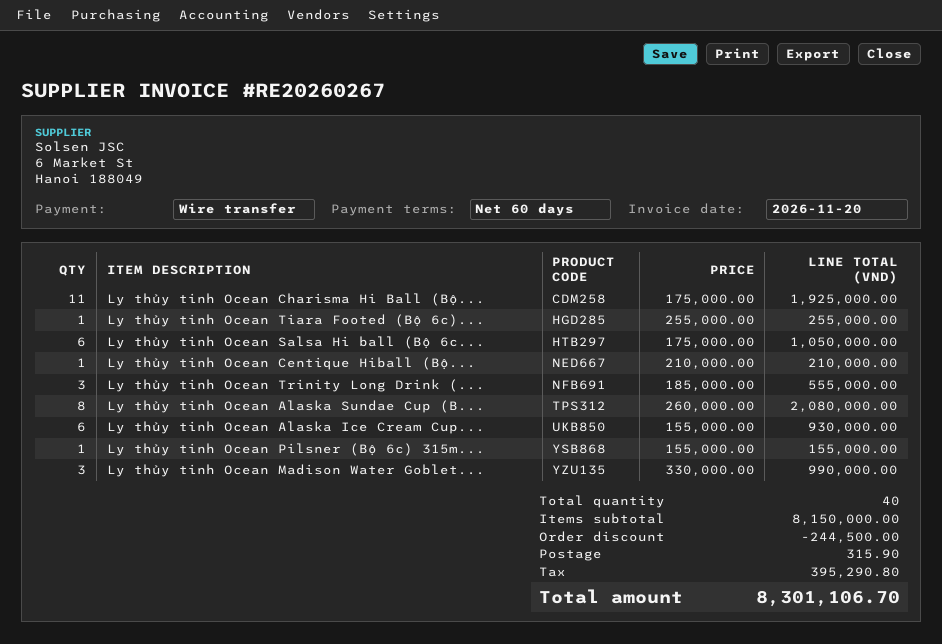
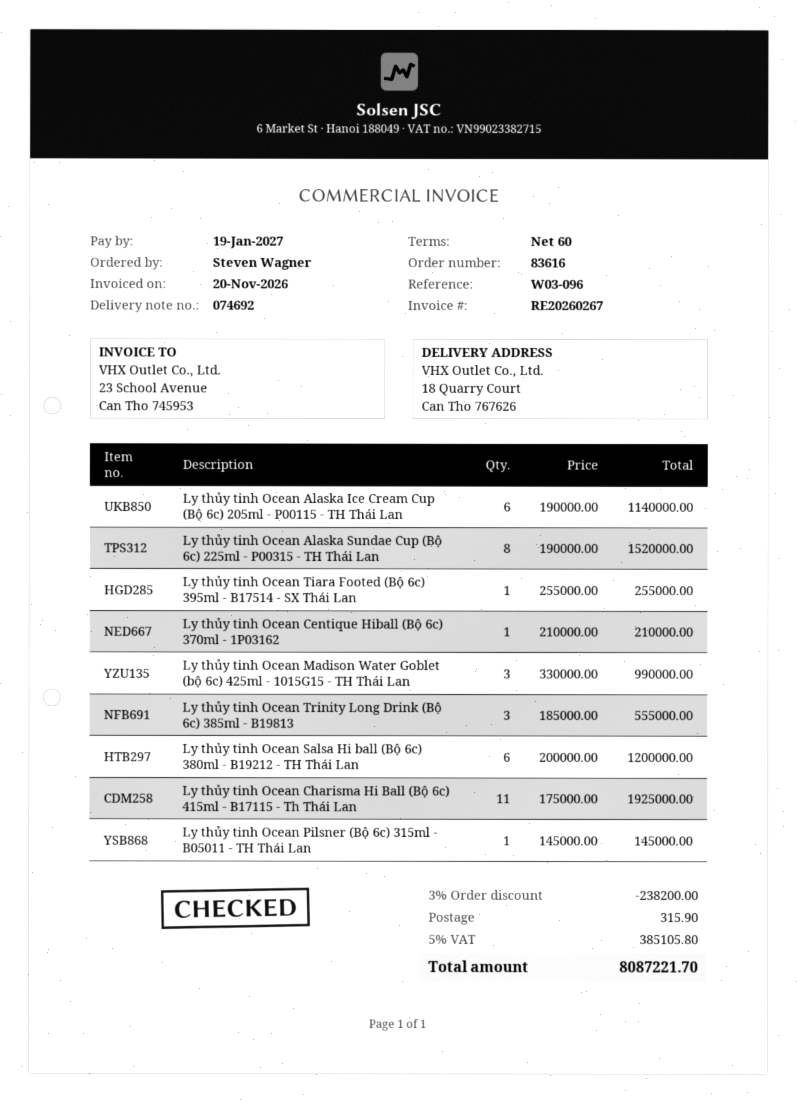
Ly thủy tinh Ocean Salsa Hi ball (Bộ 6c...: 6 x 175000.00 = 1050000.00 -> 6 x 200000.00 = 1200000.00
Ly thủy tinh Ocean Alaska Sundae Cup (B...: 8 x 260000.00 = 2080000.00 -> 8 x 190000.00 = 1520000.00
Ly thủy tinh Ocean Alaska Ice Cream Cup...: 6 x 155000.00 = 930000.00 -> 6 x 190000.00 = 1140000.00
Ly thủy tinh Ocean Pilsner (Bộ 6c) 315m...: 1 x 155000.00 = 155000.00 -> 1 x 145000.00 = 145000.00
discount: 244500.00 -> 238200.00
tax: 395290.80 -> 385105.80
total: 8301106.70 -> 8087221.70

